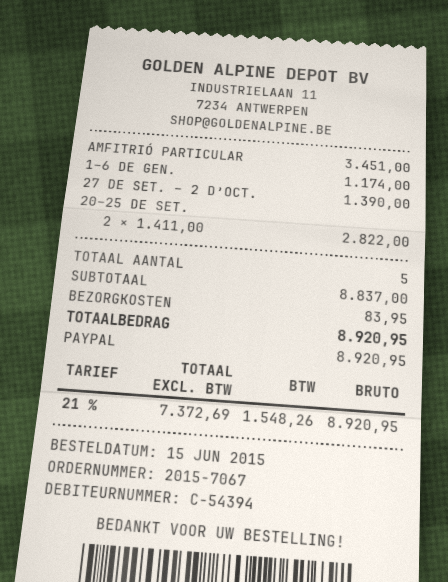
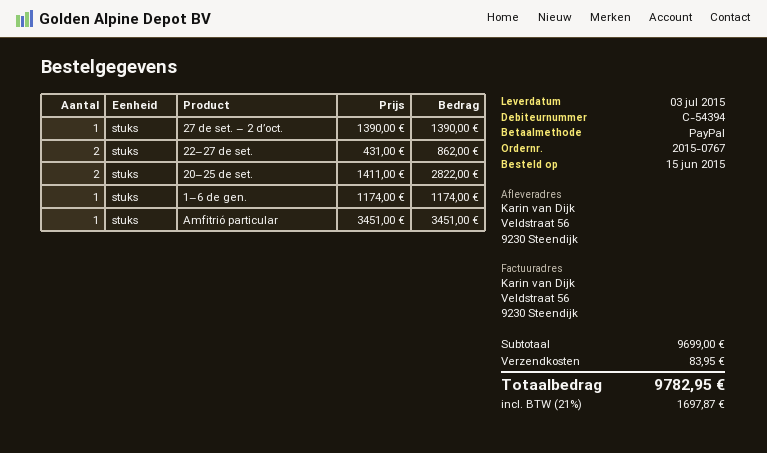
order number: 2015-7067 -> 2015-0767
22–27 de set.: none -> 2 x 431.00 = 862.00
subtotal: 8837.00 -> 9699.00
tax: 21% = 1548.26 -> 21% = 1697.87
total: 8920.95 -> 9782.95

